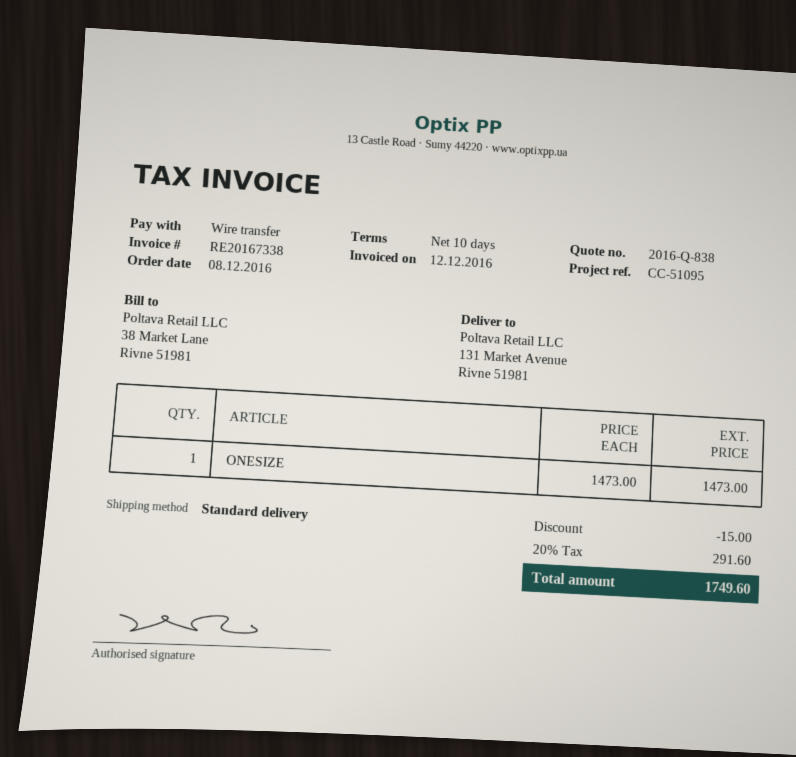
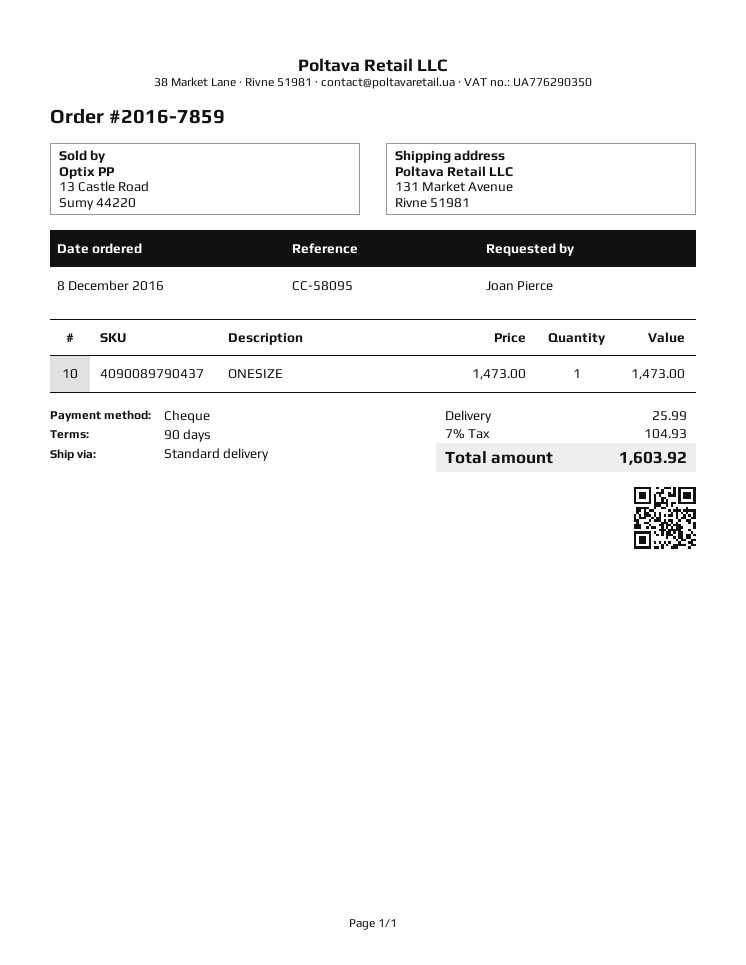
payment terms: 10 days -> 90 days
reference: CC-51095 -> CC-58095
payment method: bank transfer -> cheque
discount: 15.00 -> none
shipping: none -> 25.99
tax: 20% = 291.60 -> 7% = 104.93
total: 1749.60 -> 1603.92

